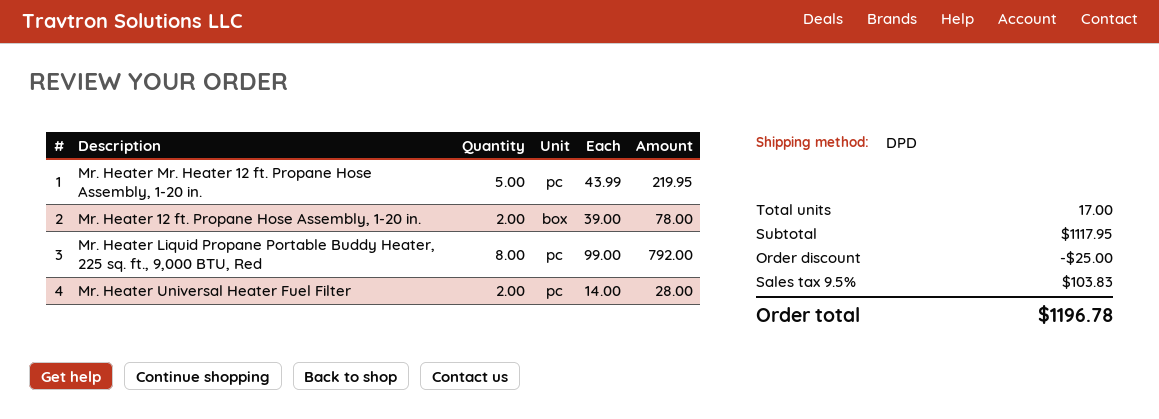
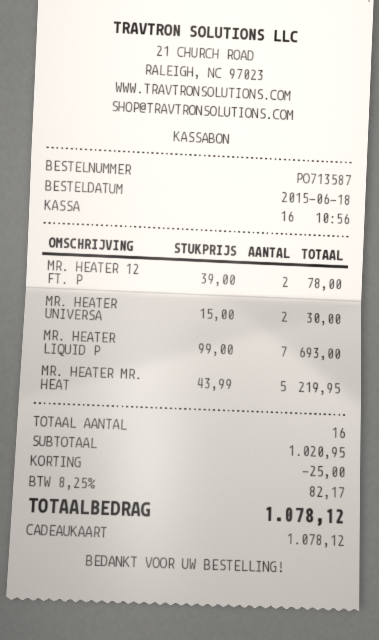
Mr. Heater Liquid Propane Portable Buddy Heater, 225 sq. ft., 9,000 BTU, Red: 8 x 99.00 = 792.00 -> 7 x 99.00 = 693.00
Mr. Heater Universal Heater Fuel Filter: 2 x 14.00 = 28.00 -> 2 x 15.00 = 30.00
total quantity: 17 -> 16
subtotal: 1117.95 -> 1020.95
tax: 9.5% = 103.83 -> 8.25% = 82.17
total: 1196.78 -> 1078.12

